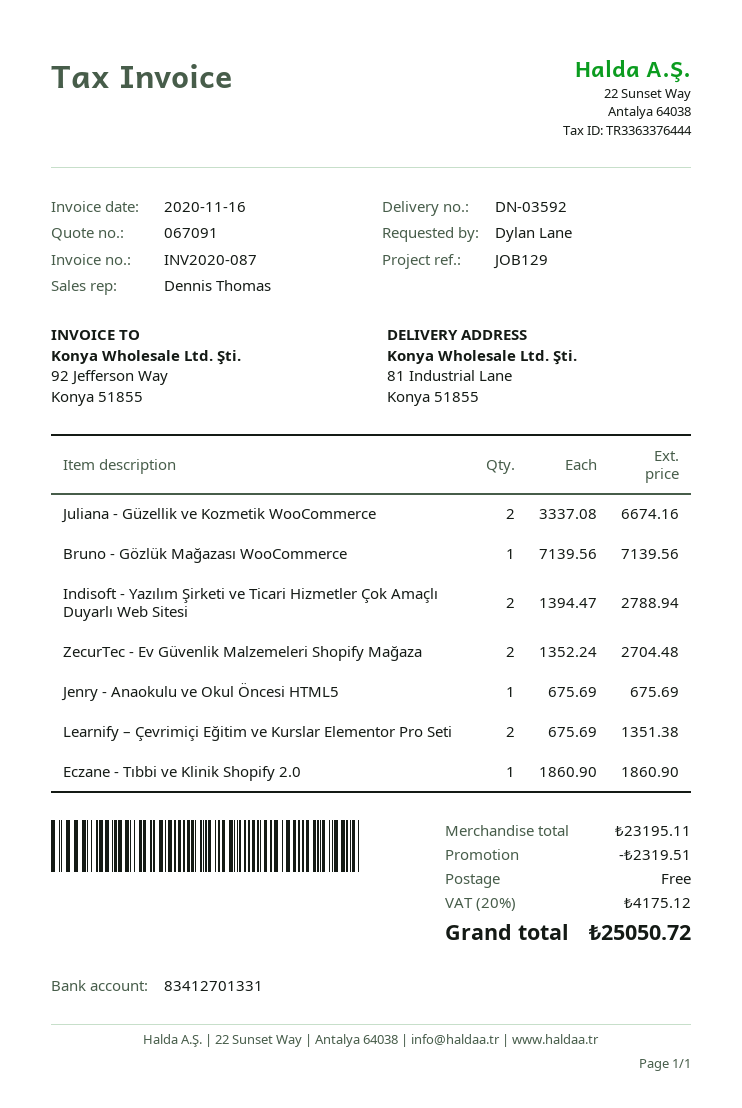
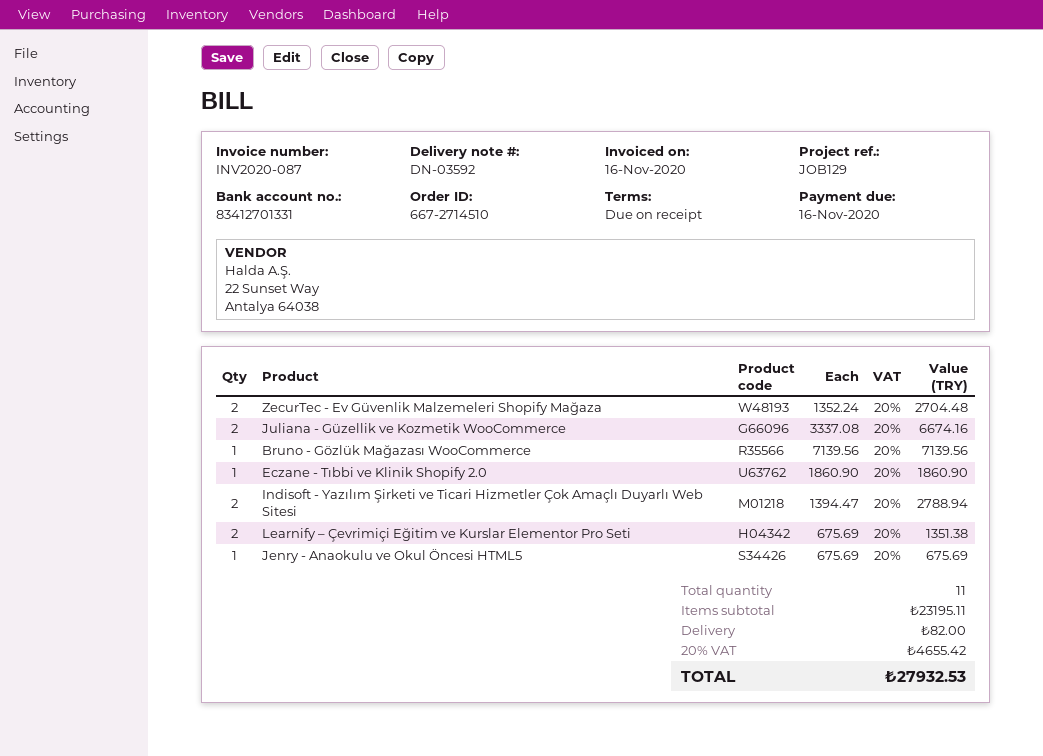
discount: 2319.51 -> none
shipping: 0.00 -> 82.00
tax: 20% = 4175.12 -> 20% = 4655.42
total: 25050.72 -> 27932.53

